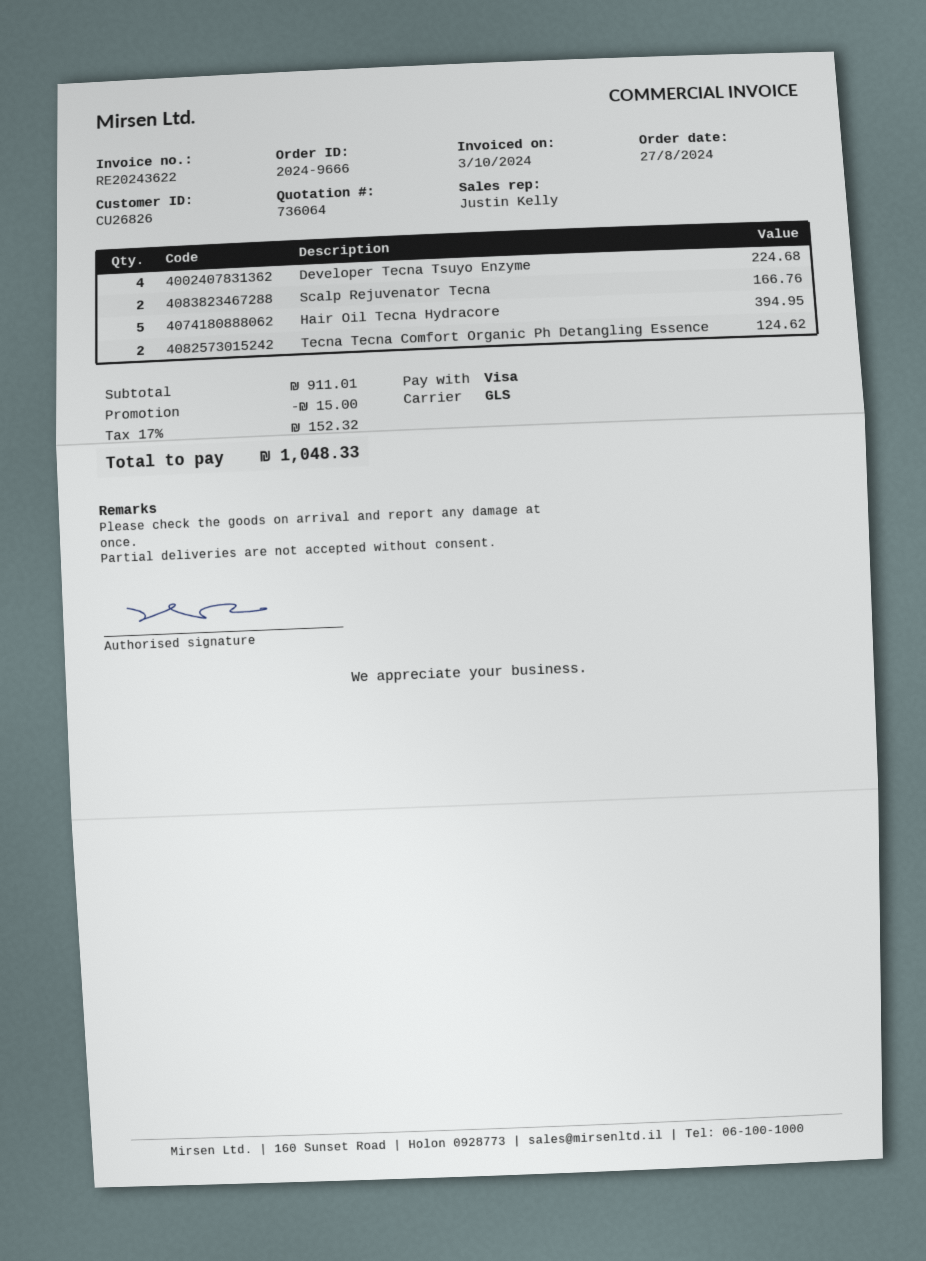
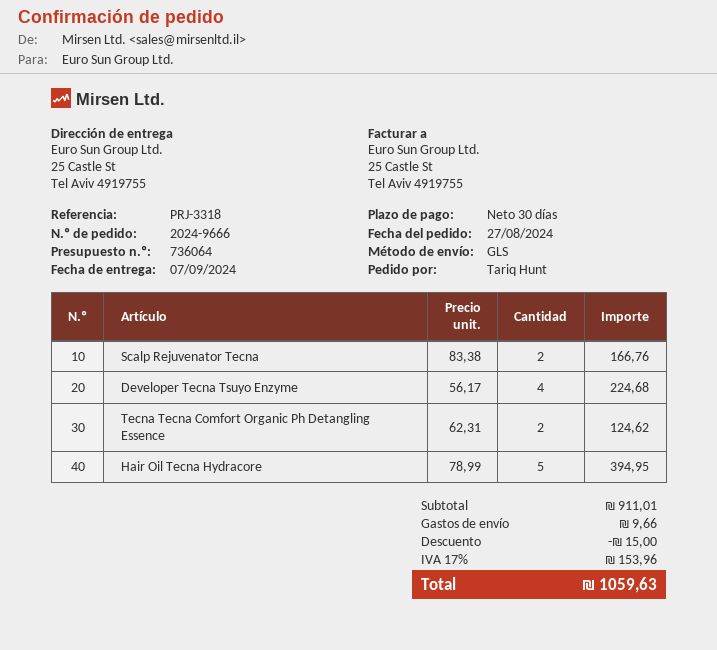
shipping: none -> 9.66
tax: 17% = 152.32 -> 17% = 153.96
total: 1048.33 -> 1059.63

